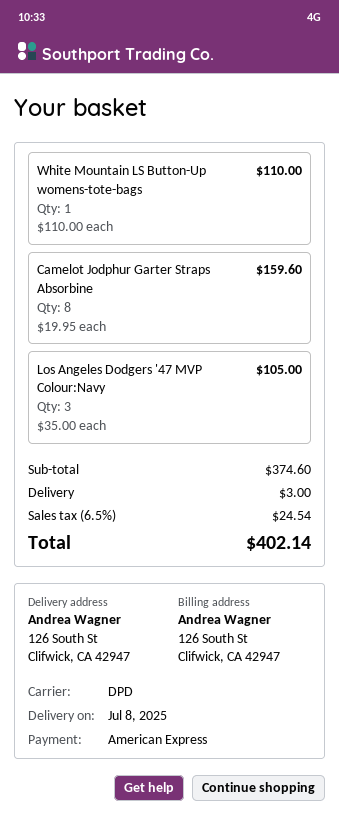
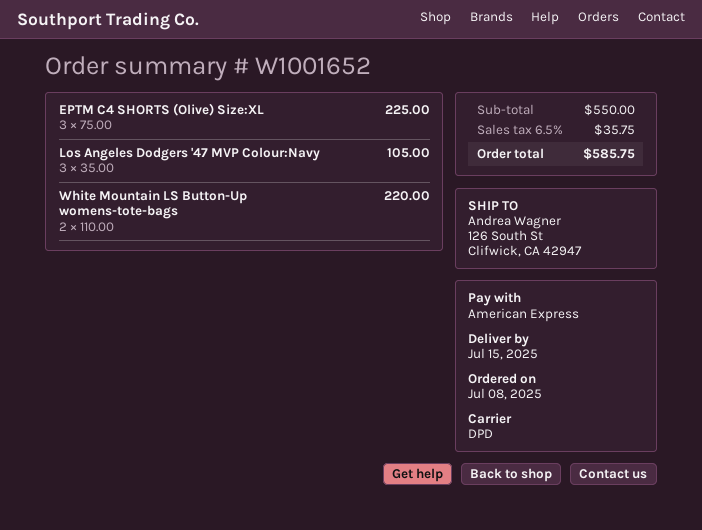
delivery date: 2025-07-08 -> 2025-07-15
White Mountain LS Button-Up womens-tote-bags: 1 x 110.00 = 110.00 -> 2 x 110.00 = 220.00
Camelot Jodphur Garter Straps Absorbine: 8 x 19.95 = 159.60 -> none
EPTM C4 SHORTS (Olive) Size:XL: none -> 3 x 75.00 = 225.00
subtotal: 374.60 -> 550.00
shipping: 3.00 -> none
tax: 6.5% = 24.54 -> 6.5% = 35.75
total: 402.14 -> 585.75

